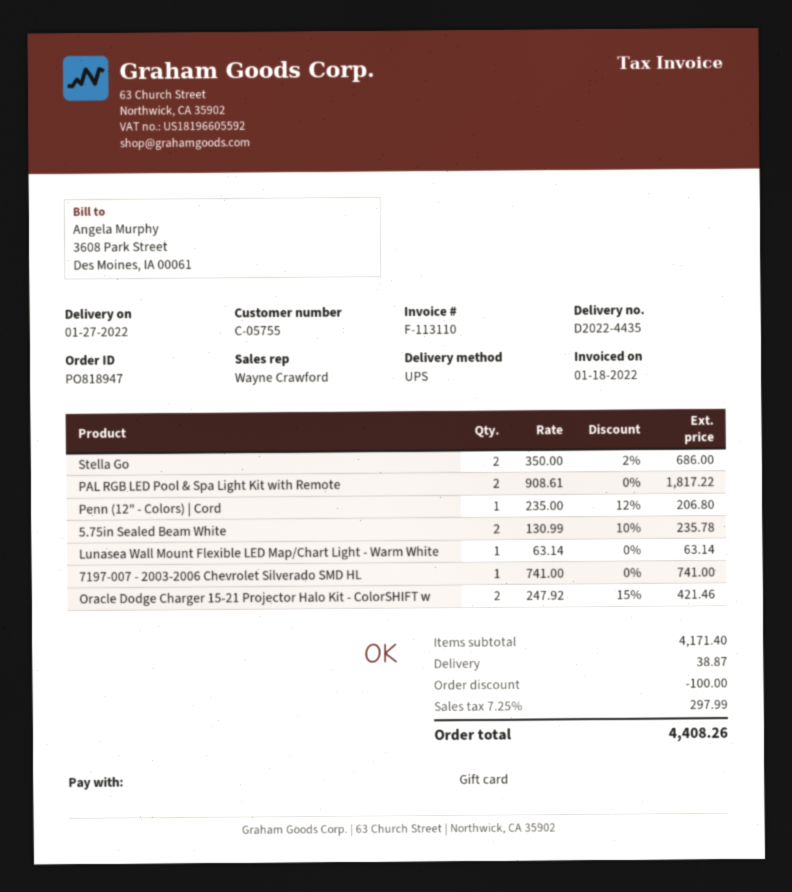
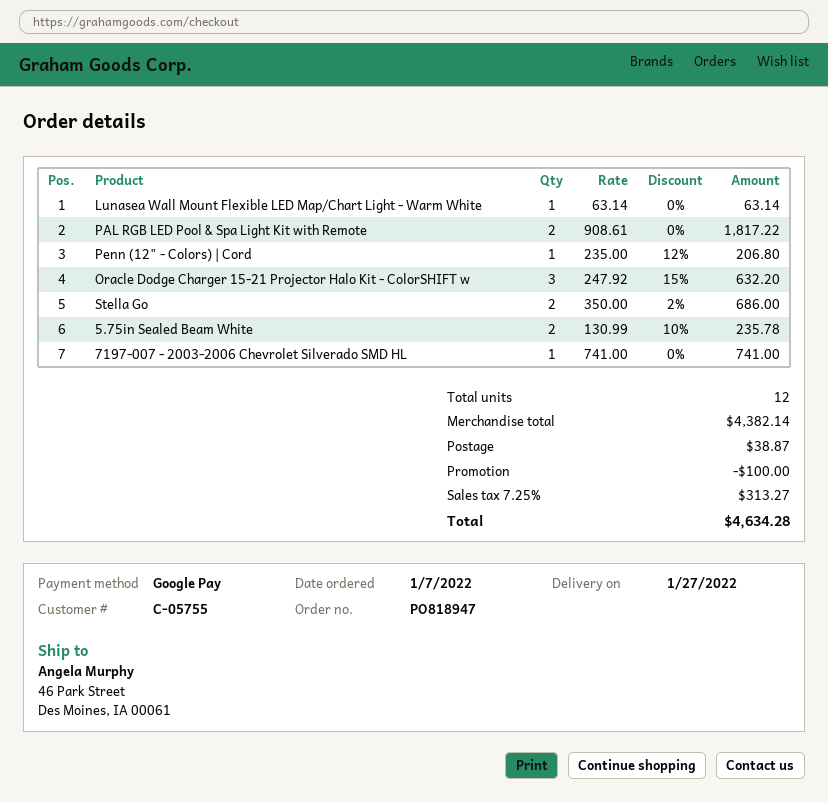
payment method: gift card -> Google Pay
Oracle Dodge Charger 15-21 Projector Halo Kit - ColorSHIFT w: 2 x 247.92 - 15% = 421.46 -> 3 x 247.92 - 15% = 632.20
subtotal: 4171.40 -> 4382.14
tax: 7.25% = 297.99 -> 7.25% = 313.27
total: 4408.26 -> 4634.28

